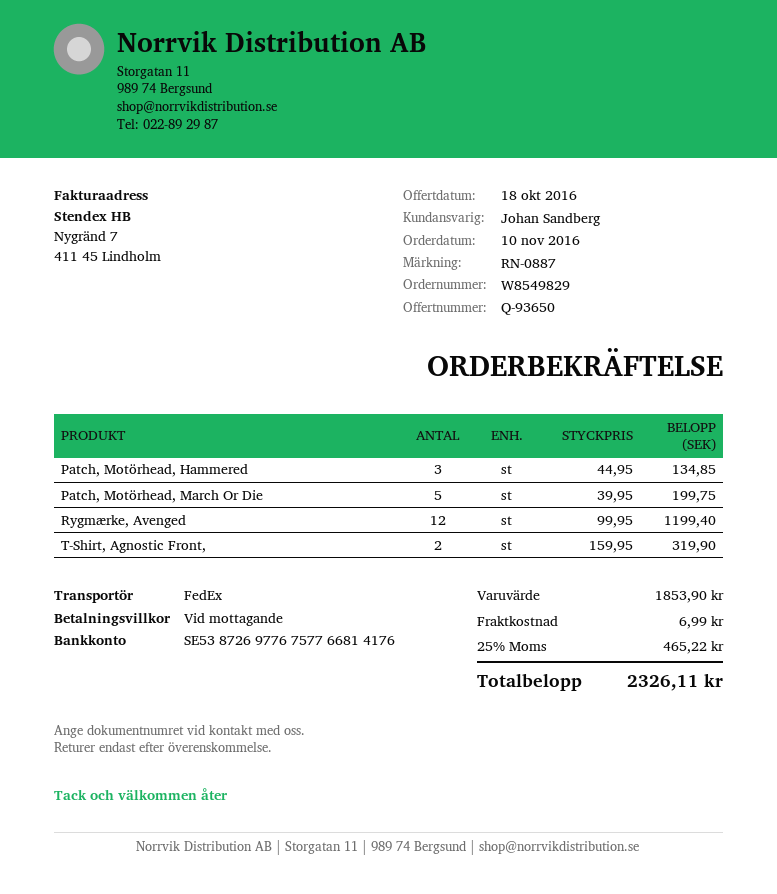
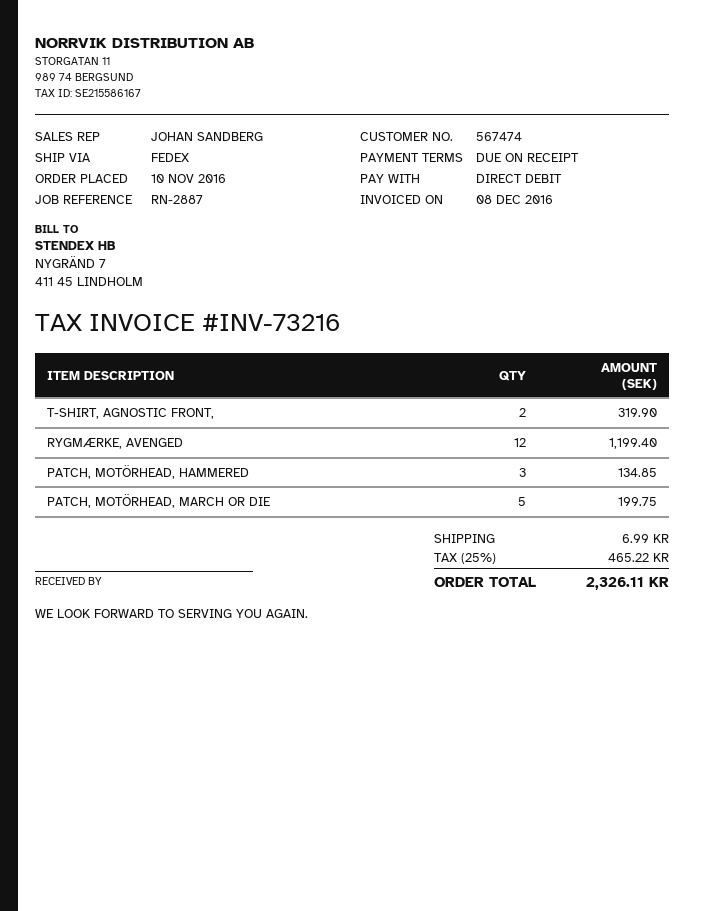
reference: RN-0887 -> RN-2887

